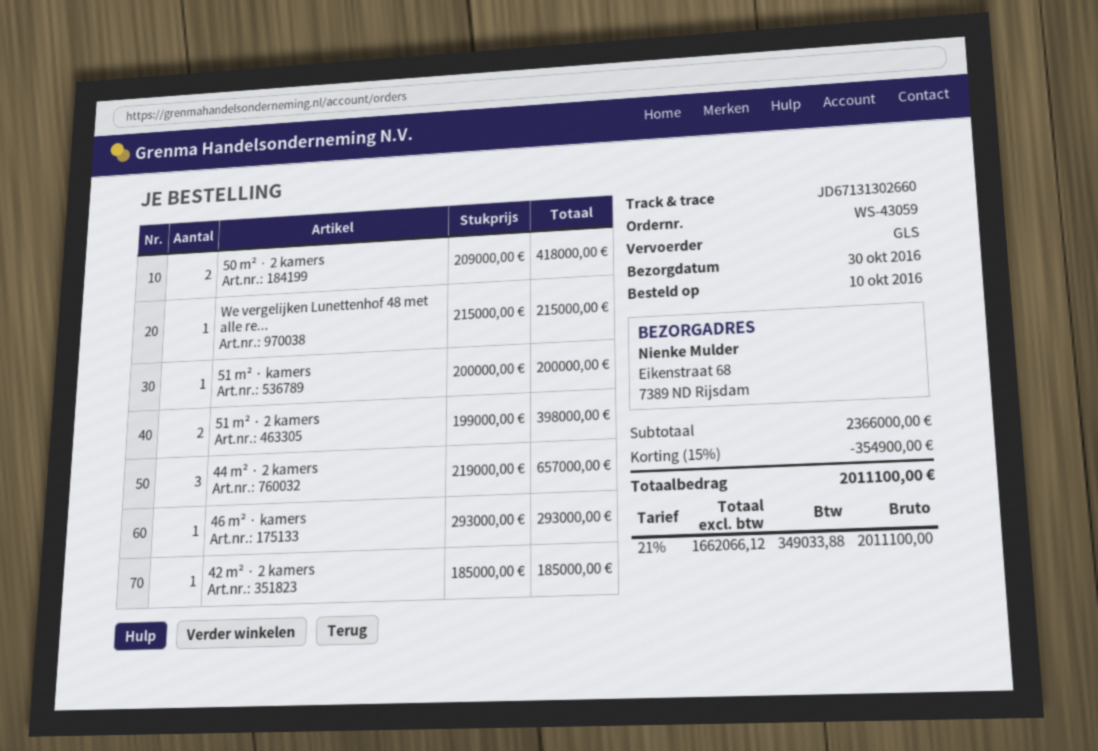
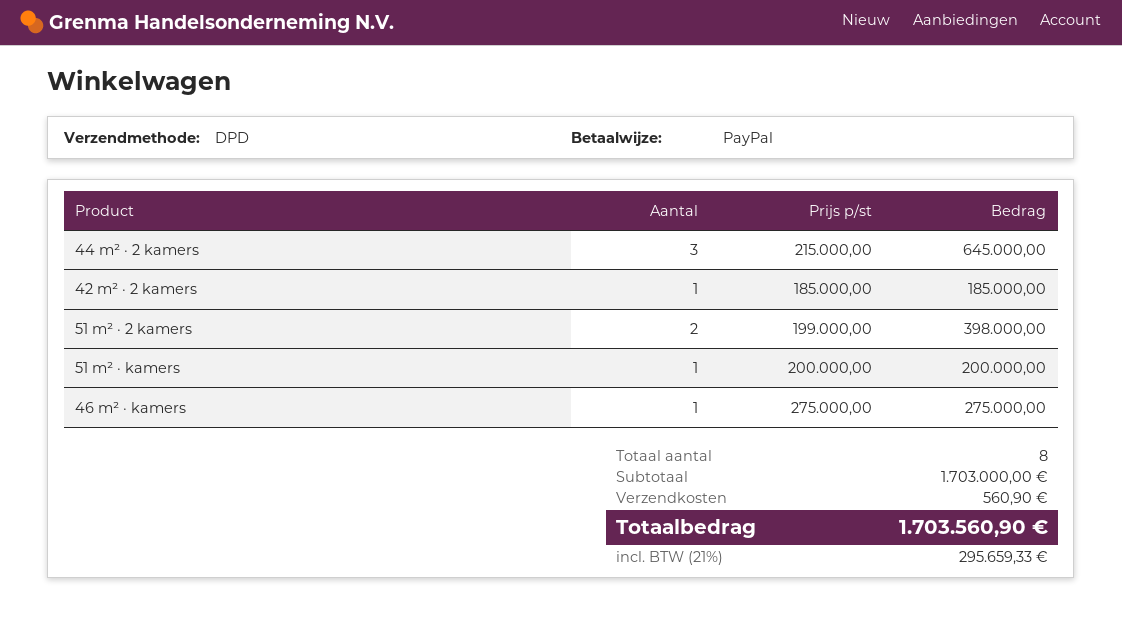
shipping method: GLS -> DPD
50 m² · 2 kamers: 2 x 209000.00 = 418000.00 -> none
We vergelijken Lunettenhof 48 met alle re...: 1 x 215000.00 = 215000.00 -> none
44 m² · 2 kamers: 3 x 219000.00 = 657000.00 -> 3 x 215000.00 = 645000.00
46 m² · kamers: 1 x 293000.00 = 293000.00 -> 1 x 275000.00 = 275000.00
subtotal: 2366000.00 -> 1703000.00
discount: 15% = 354900.00 -> none
shipping: none -> 560.90
tax: 21% = 349033.88 -> 21% = 295659.33
total: 2011100.00 -> 1703560.90

